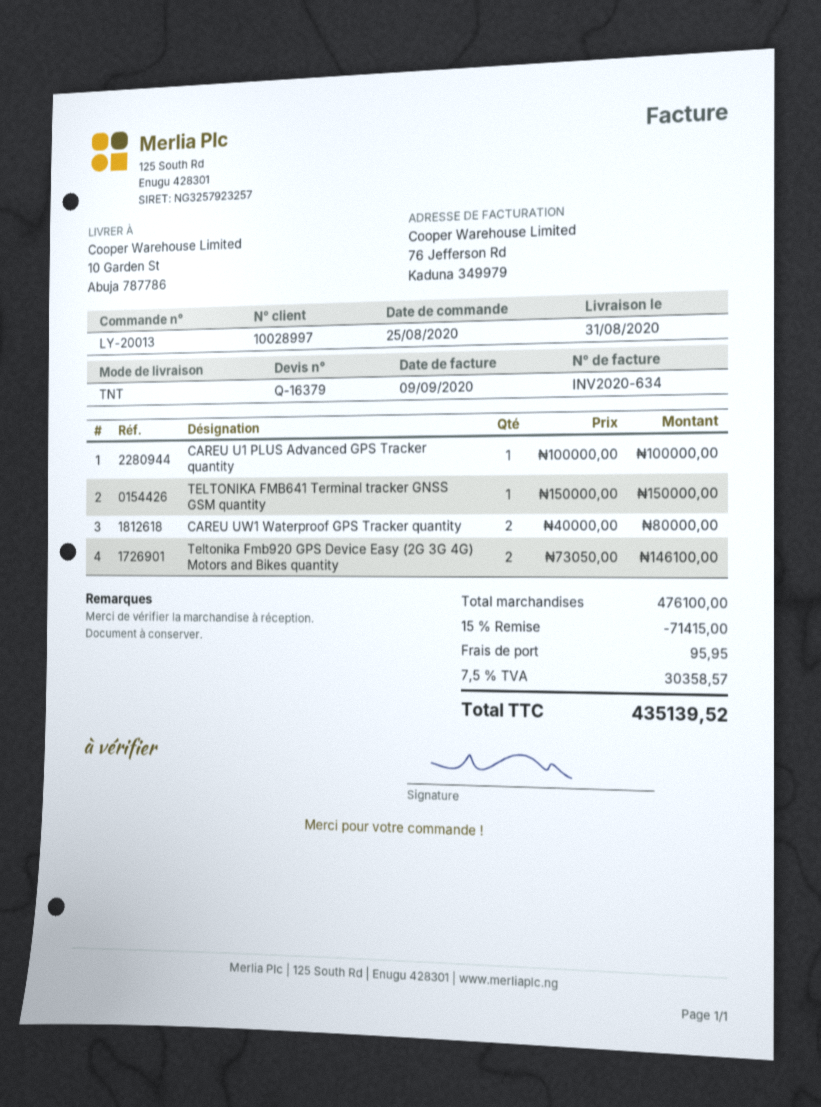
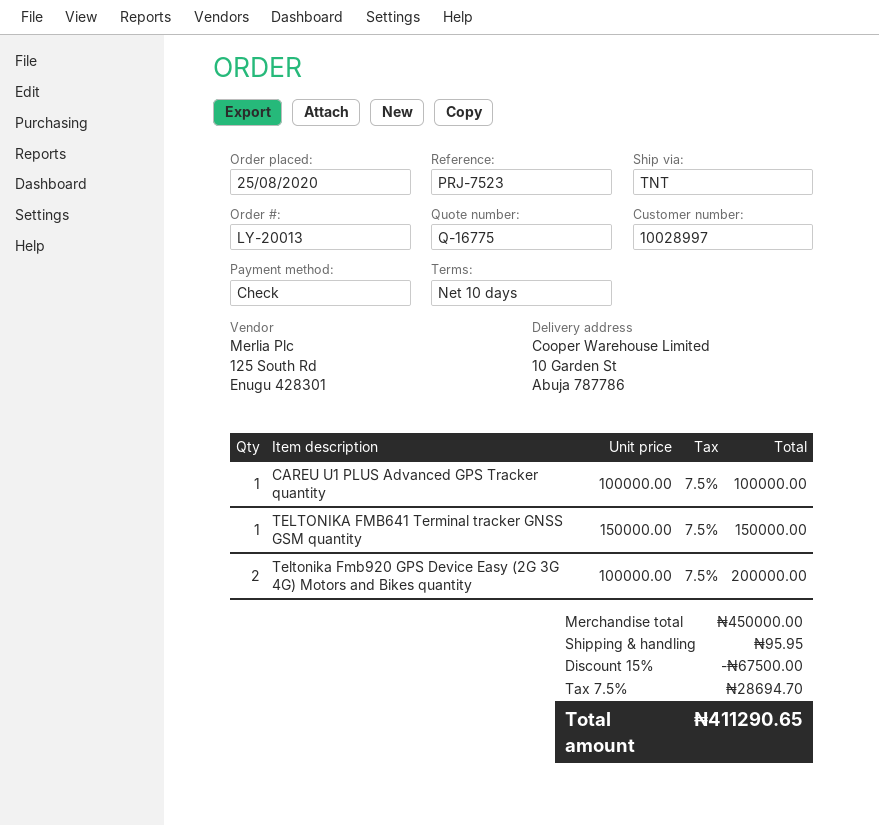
quote number: Q-16379 -> Q-16775
CAREU UW1 Waterproof GPS Tracker quantity: 2 x 40000.00 = 80000.00 -> none
Teltonika Fmb920 GPS Device Easy (2G 3G 4G) Motors and Bikes quantity: 2 x 73050.00 = 146100.00 -> 2 x 100000.00 = 200000.00
subtotal: 476100.00 -> 450000.00
discount: 15% = 71415.00 -> 15% = 67500.00
tax: 7.5% = 30358.57 -> 7.5% = 28694.70
total: 435139.52 -> 411290.65

